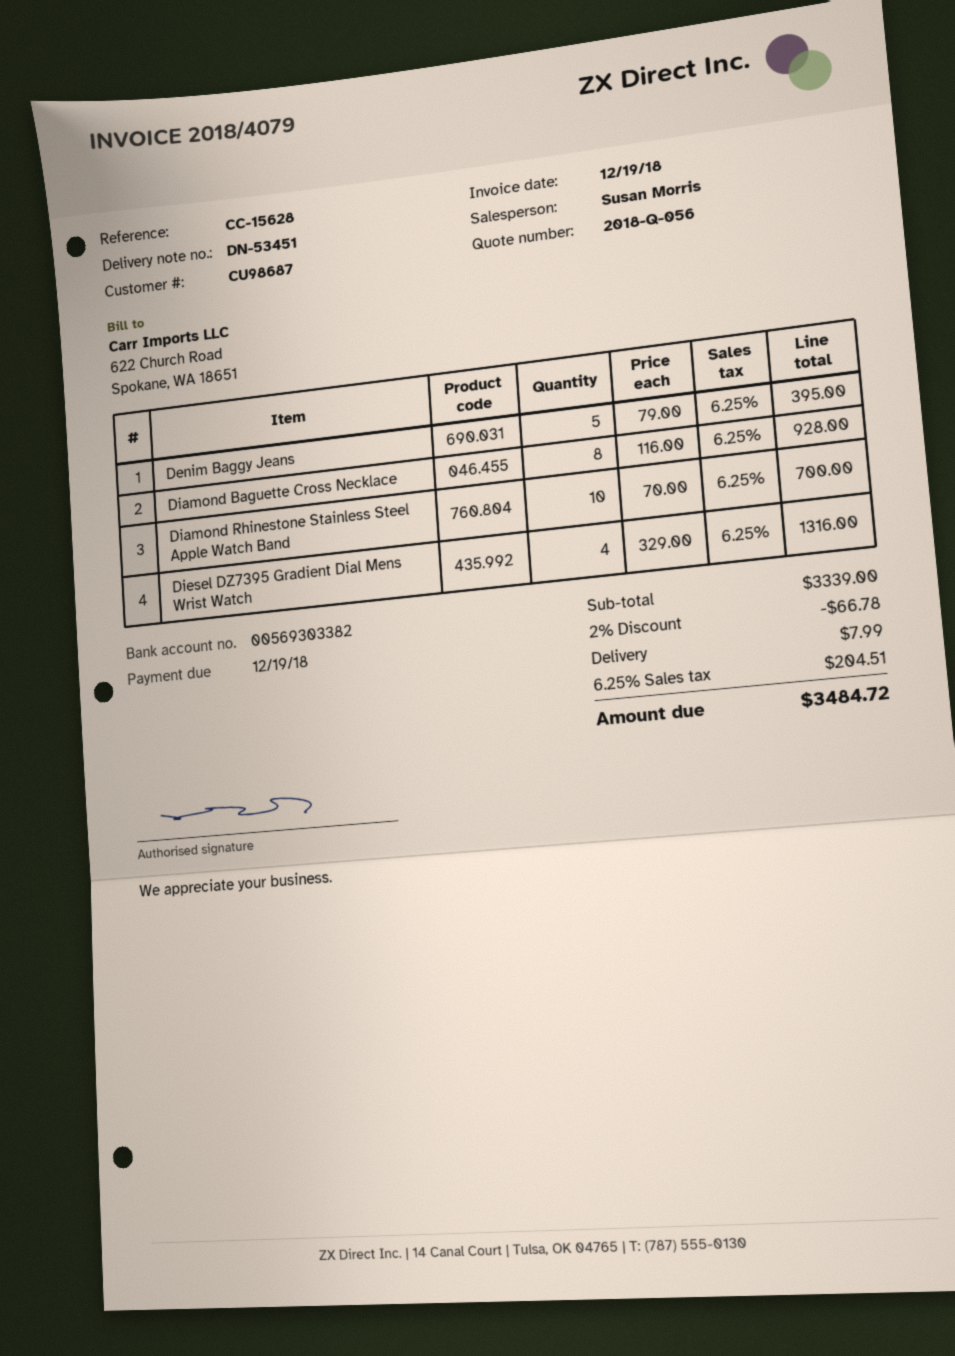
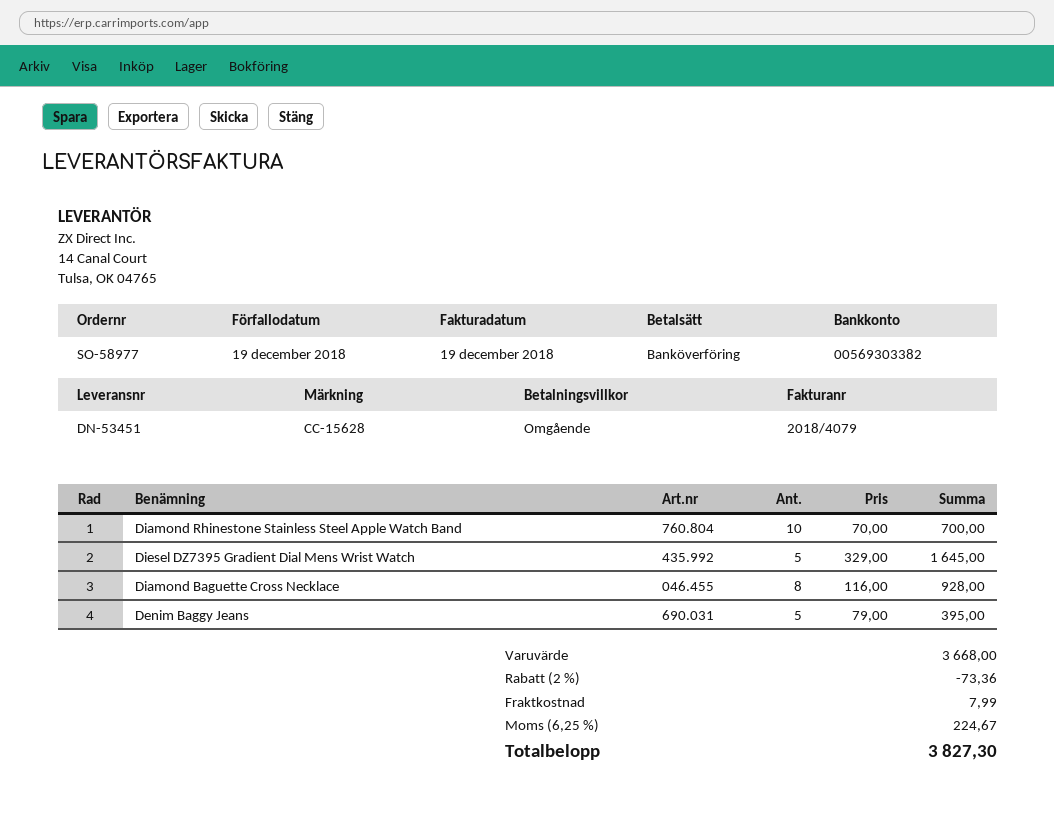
Diesel DZ7395 Gradient Dial Mens Wrist Watch: 4 x 329.00 = 1316.00 -> 5 x 329.00 = 1645.00
subtotal: 3339.00 -> 3668.00
discount: 2% = 66.78 -> 2% = 73.36
tax: 6.25% = 204.51 -> 6.25% = 224.67
total: 3484.72 -> 3827.30

